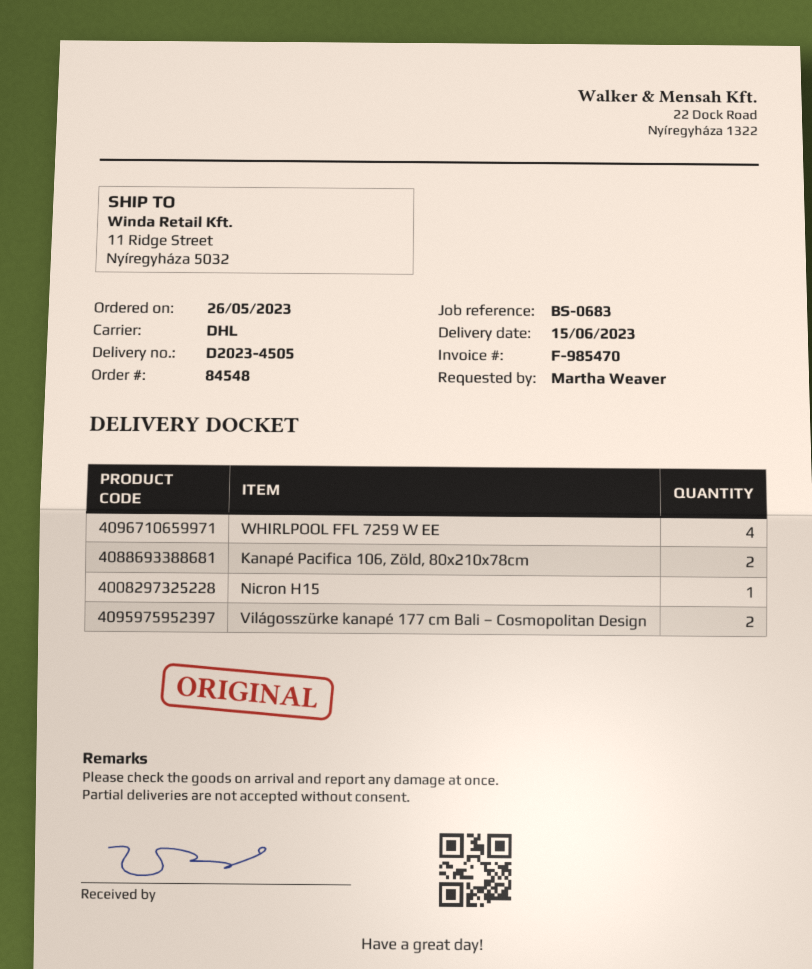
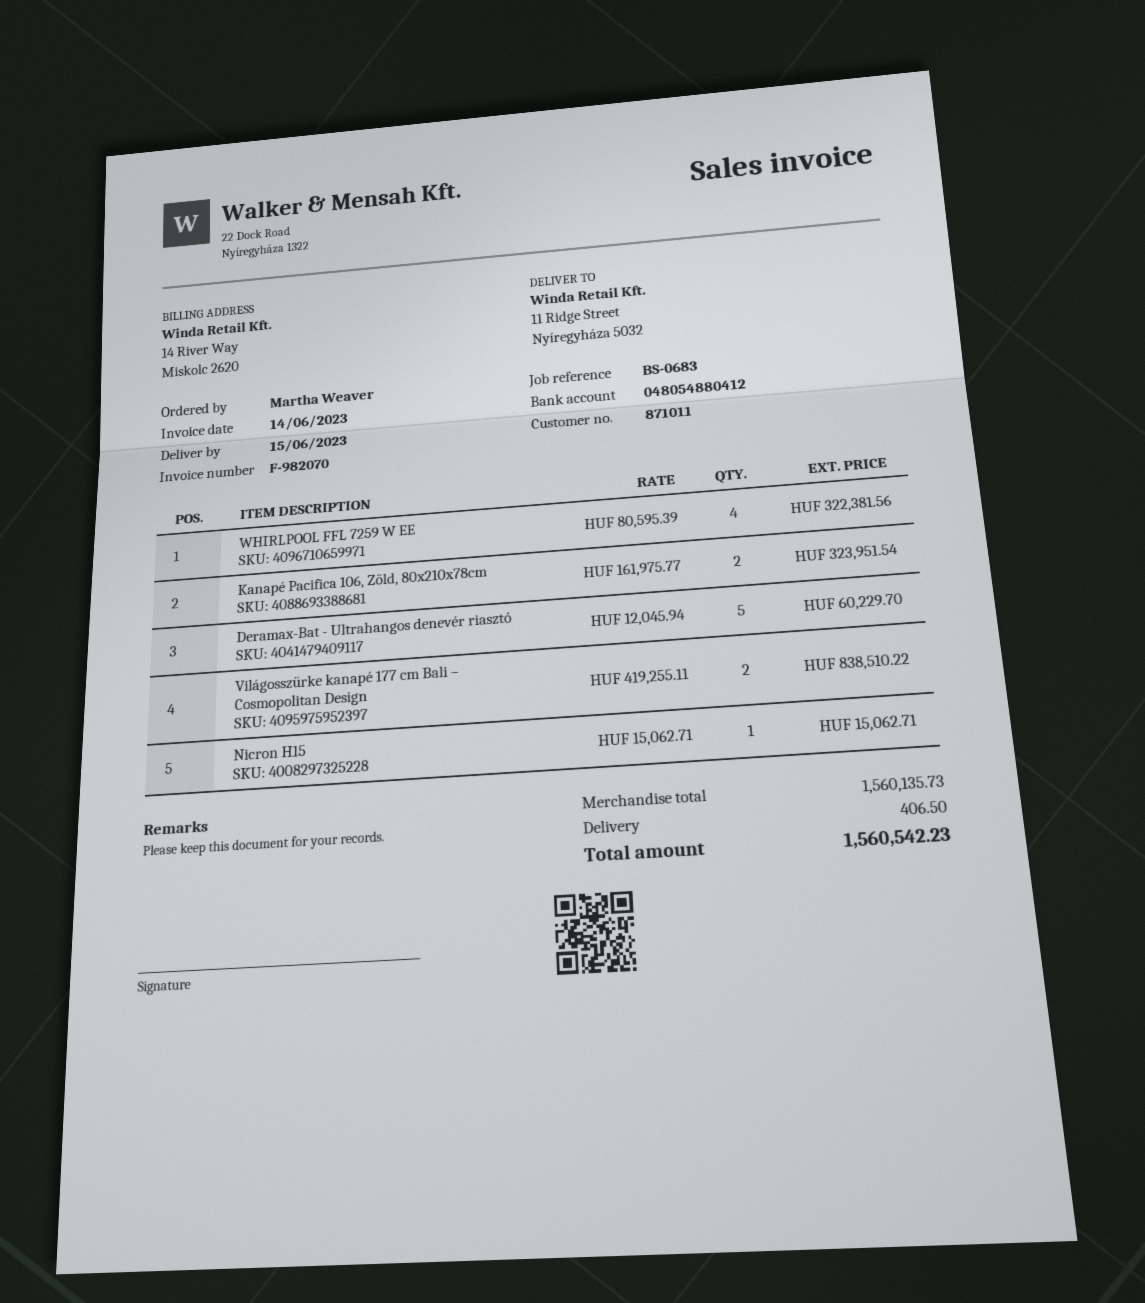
invoice number: F-985470 -> F-982070
Deramax-Bat - Ultrahangos denevér riasztó: none -> 5

